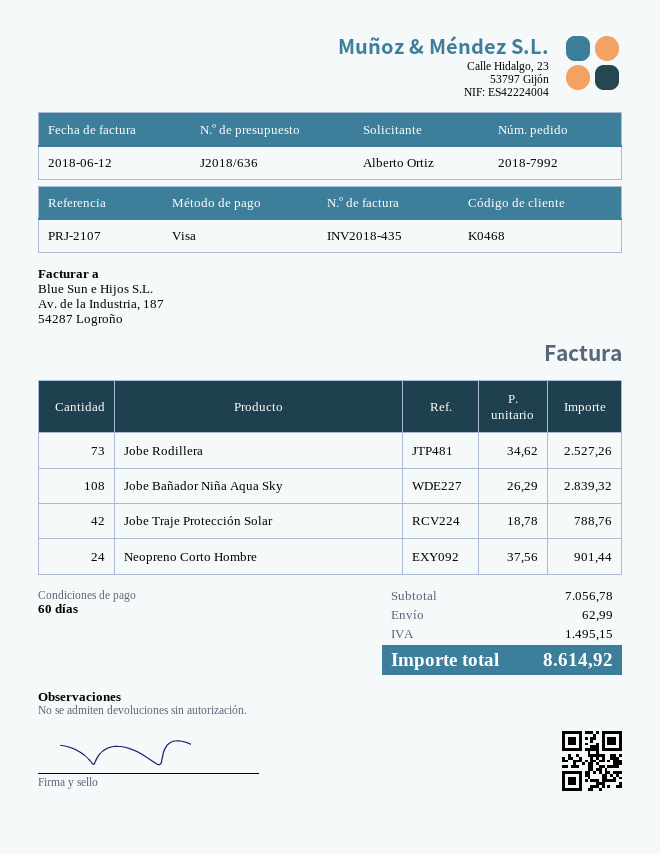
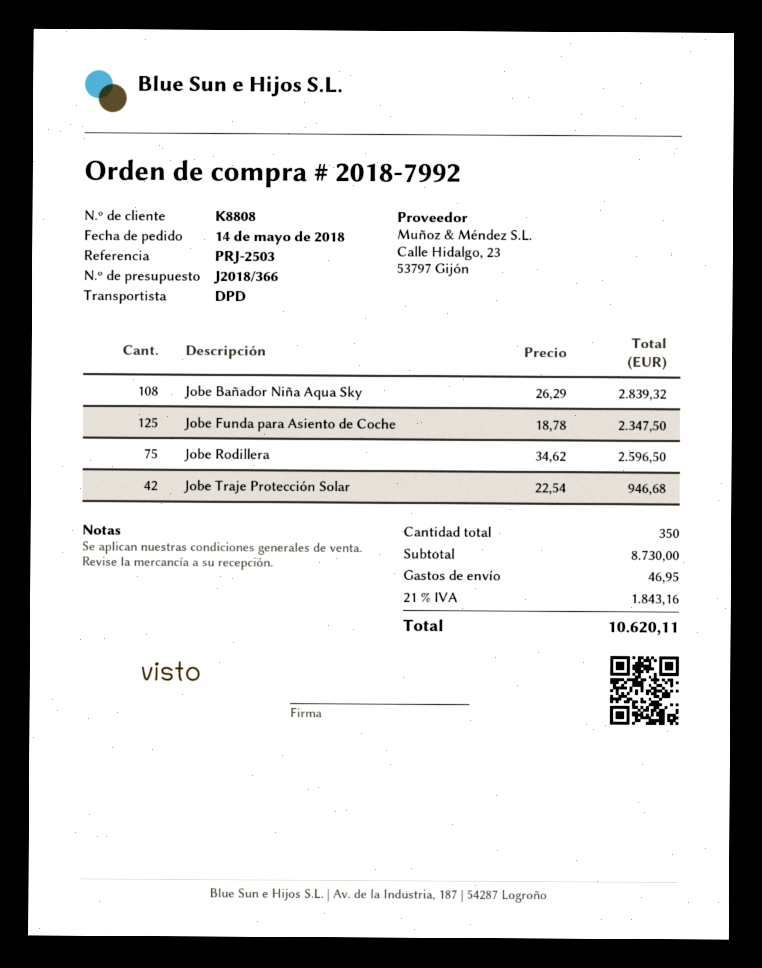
quote number: J2018/636 -> J2018/366
customer number: K0468 -> K8808
reference: PRJ-2107 -> PRJ-2503
Jobe Rodillera: 73 x 34.62 = 2527.26 -> 75 x 34.62 = 2596.50
Jobe Traje Protección Solar: 42 x 18.78 = 788.76 -> 42 x 22.54 = 946.68
Neopreno Corto Hombre: 24 x 37.56 = 901.44 -> none
Jobe Funda para Asiento de Coche: none -> 125 x 18.78 = 2347.50
subtotal: 7056.78 -> 8730.00
shipping: 62.99 -> 46.95
tax: 1495.15 -> 1843.16
total: 8614.92 -> 10620.11

